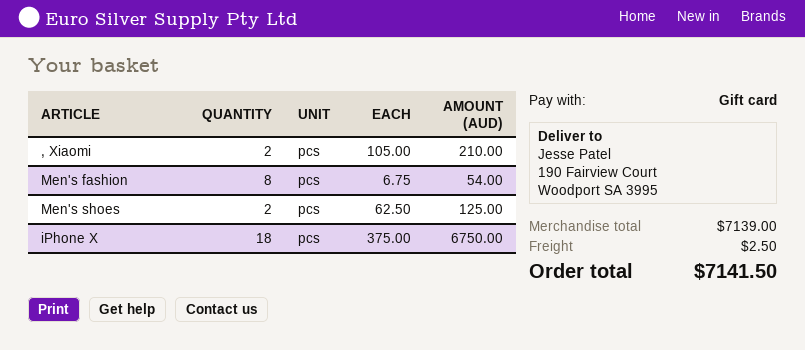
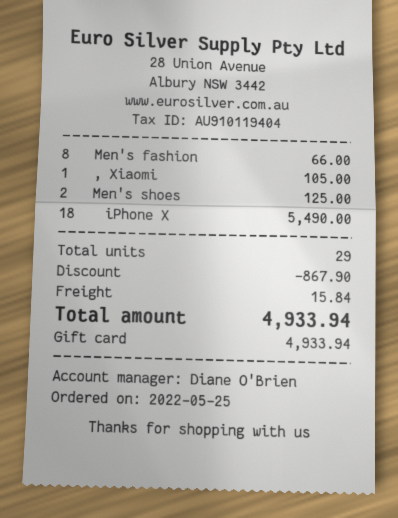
, Xiaomi: 2 for 210.00 -> 1 for 105.00
Men's fashion: 8 for 54.00 -> 8 for 66.00
iPhone X: 18 for 6750.00 -> 18 for 5490.00
discount: none -> 867.90
shipping: 2.50 -> 15.84
total: 7141.50 -> 4933.94

